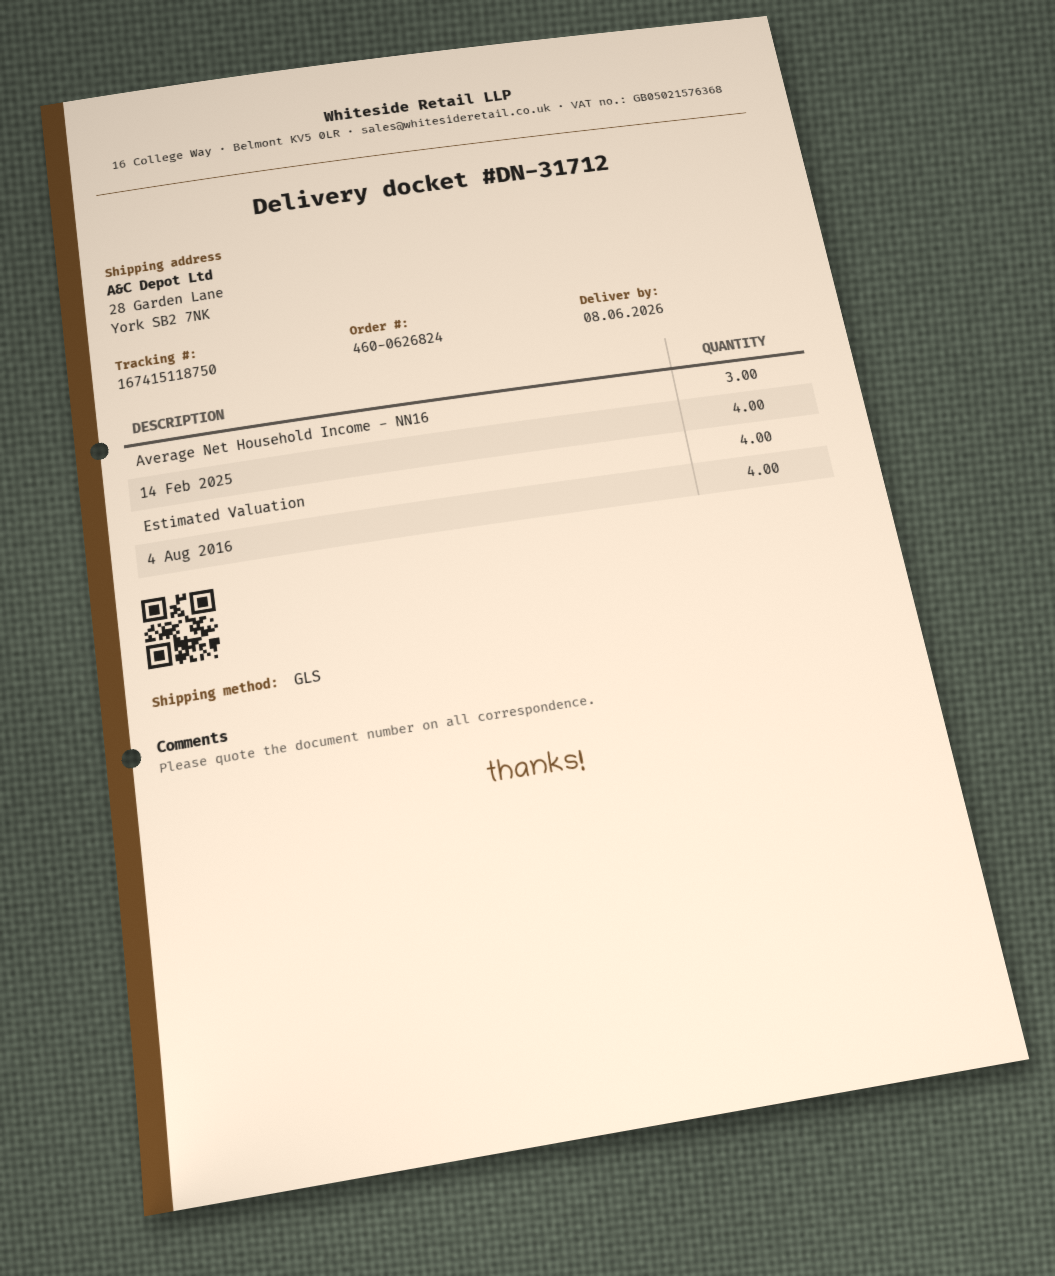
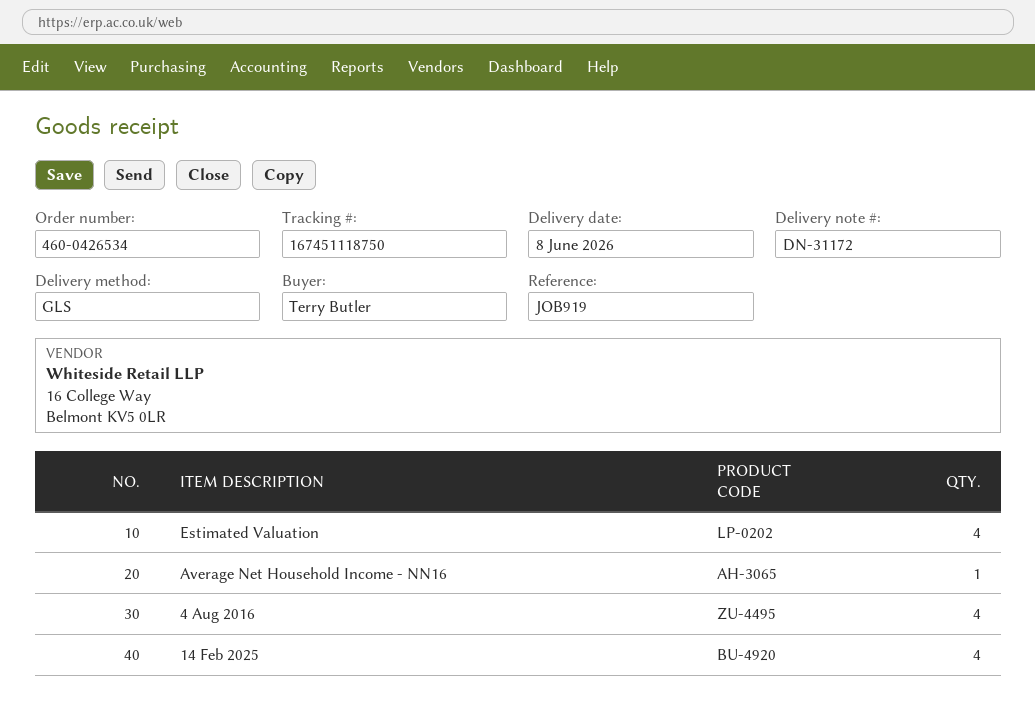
order number: 460-0626824 -> 460-0426534
delivery note number: DN-31712 -> DN-31172
tracking number: 167415118750 -> 167451118750
Average Net Household Income - NN16: 3 -> 1

